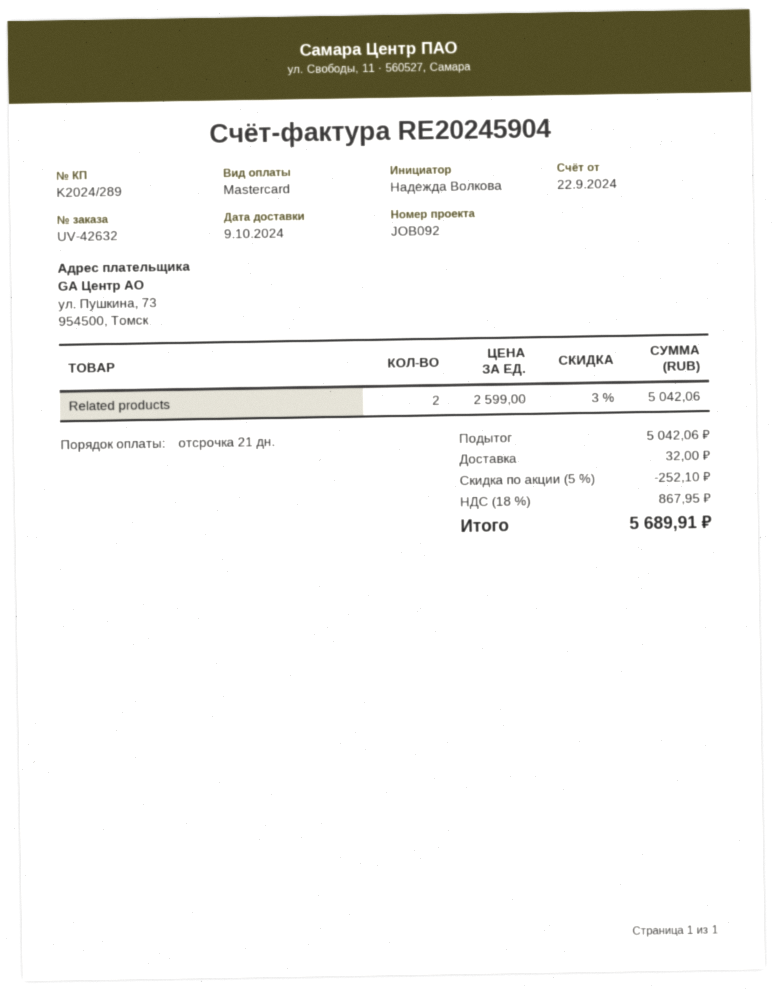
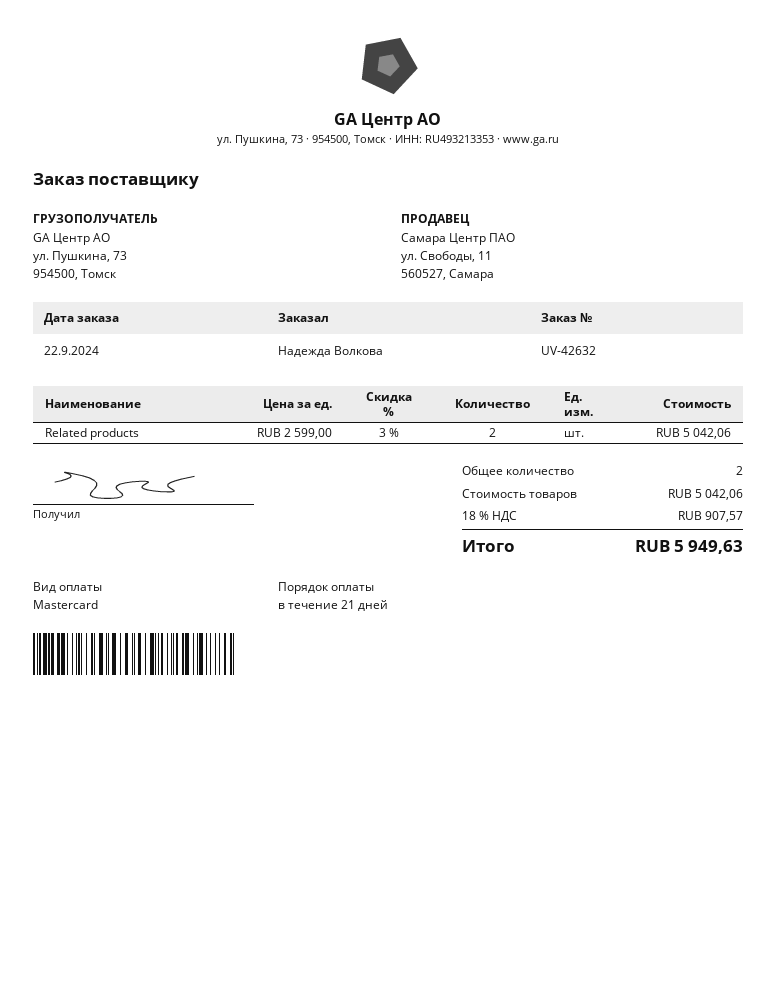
discount: 5% = 252.10 -> none
shipping: 32.00 -> none
tax: 18% = 867.95 -> 18% = 907.57
total: 5689.91 -> 5949.63

